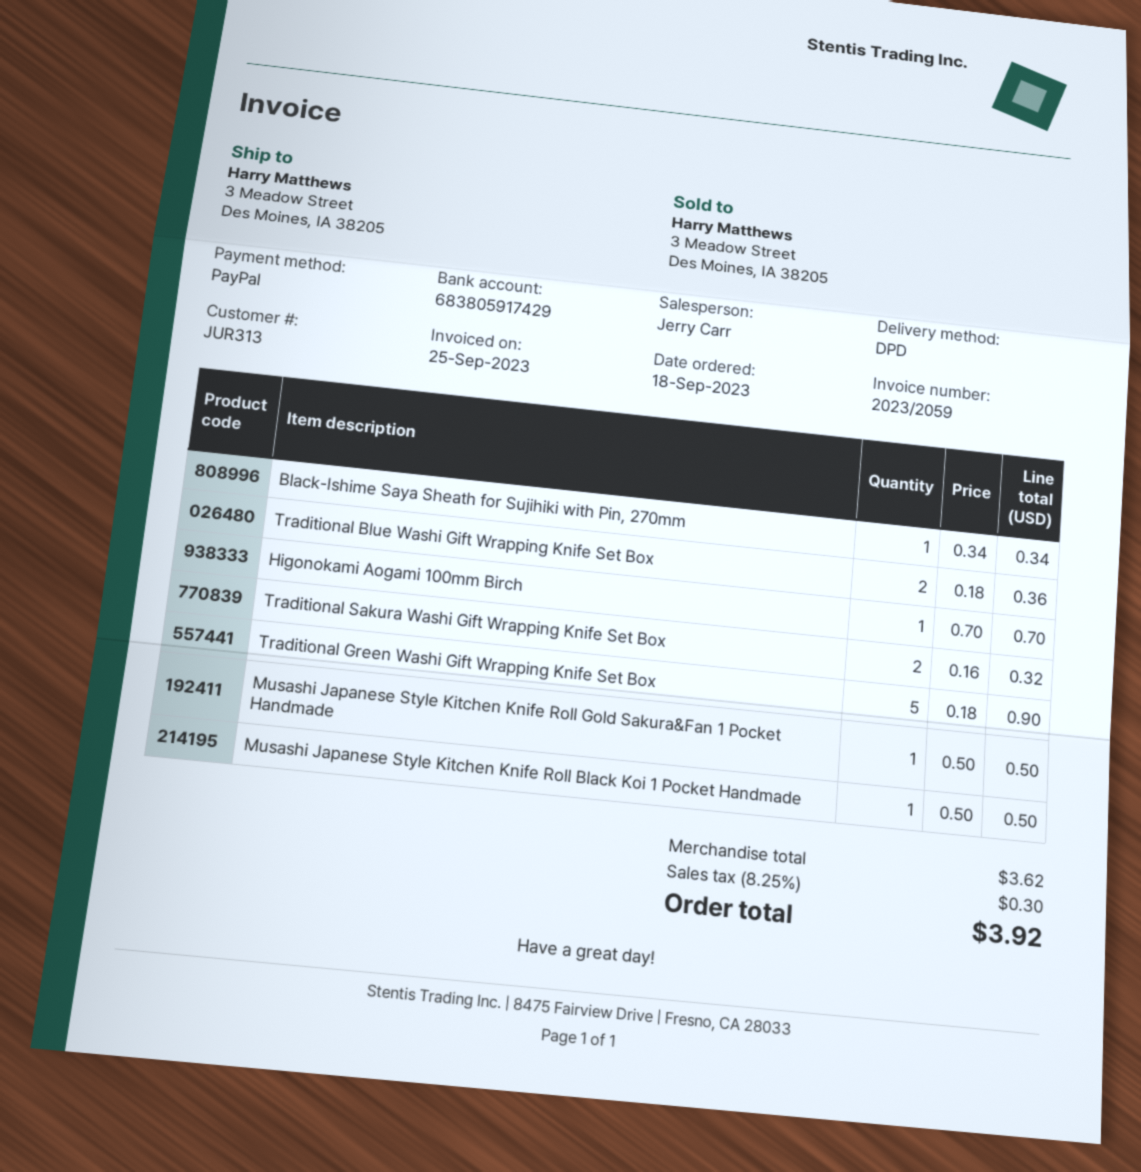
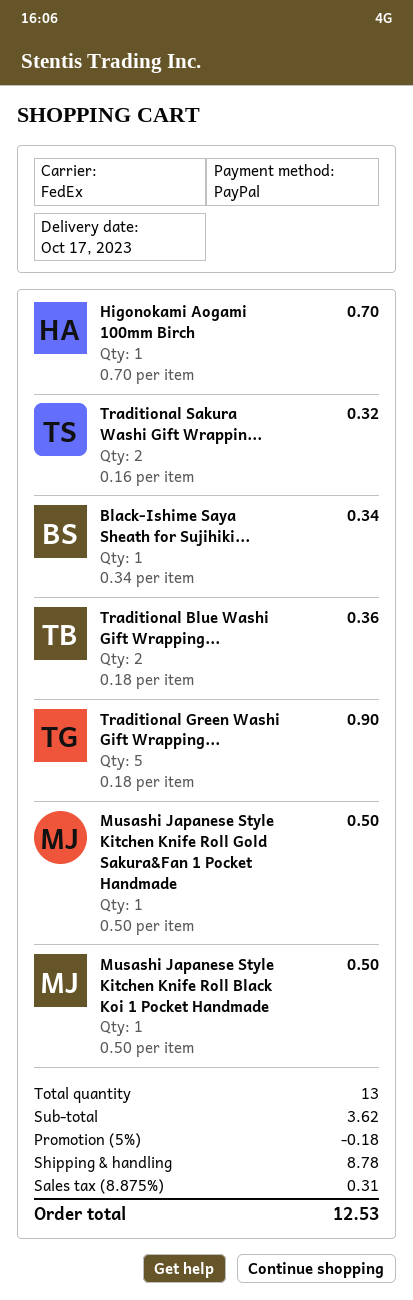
shipping method: DPD -> FedEx
discount: none -> 5% = 0.18
shipping: none -> 8.78
tax: 8.25% = 0.30 -> 8.875% = 0.31
total: 3.92 -> 12.53

